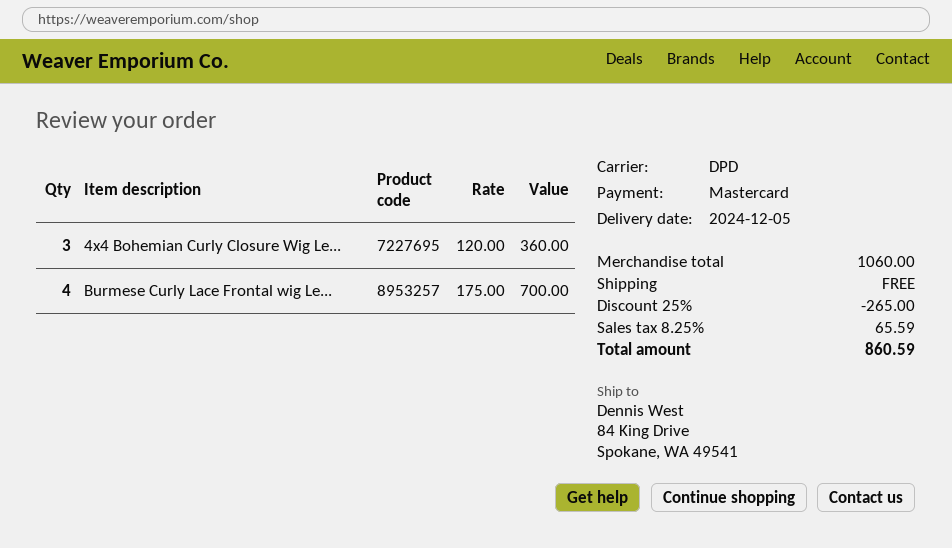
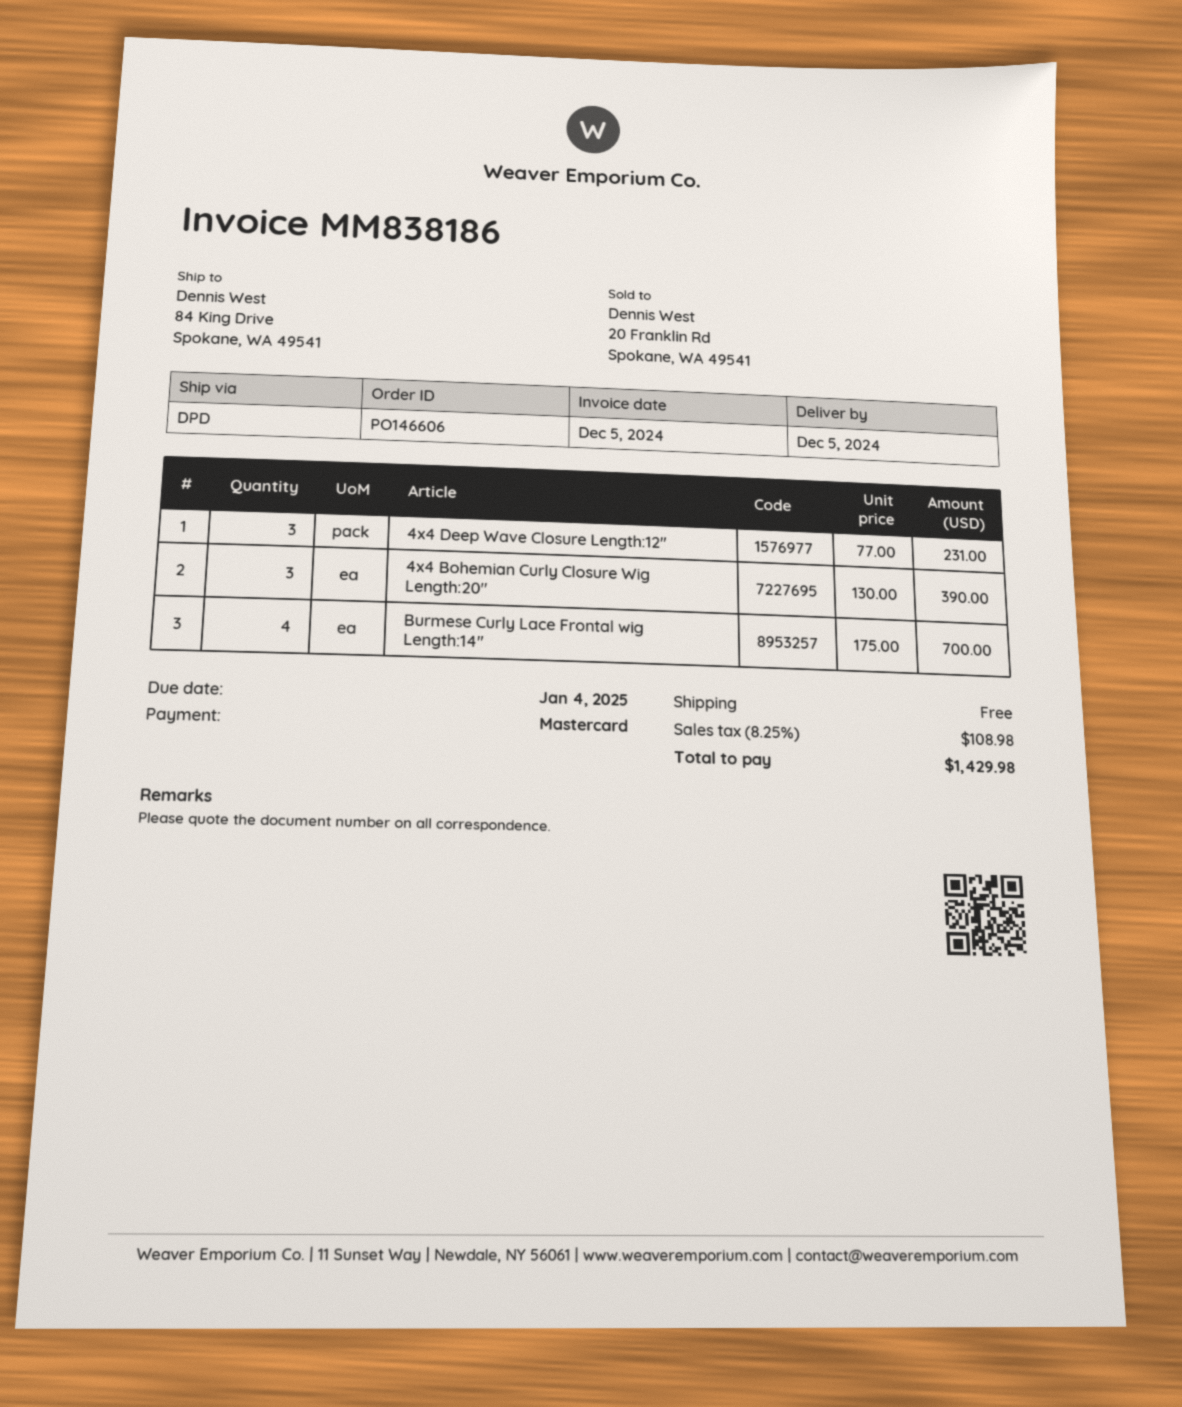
4x4 Bohemian Curly Closure Wig Le...: 3 x 120.00 = 360.00 -> 3 x 130.00 = 390.00
4x4 Deep Wave Closure Length:12": none -> 3 x 77.00 = 231.00
discount: 25% = 265.00 -> none
tax: 8.25% = 65.59 -> 8.25% = 108.98
total: 860.59 -> 1429.98

